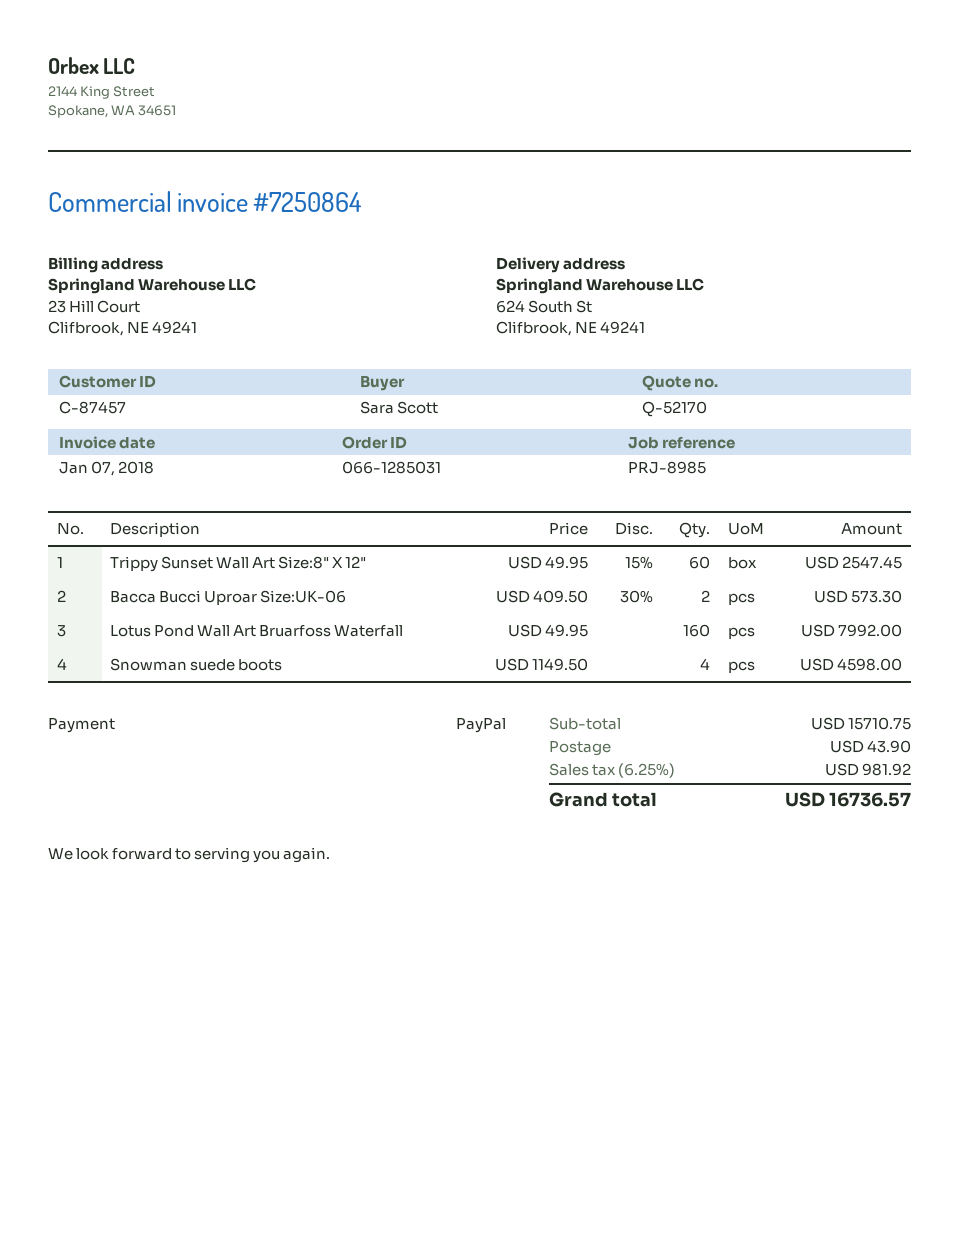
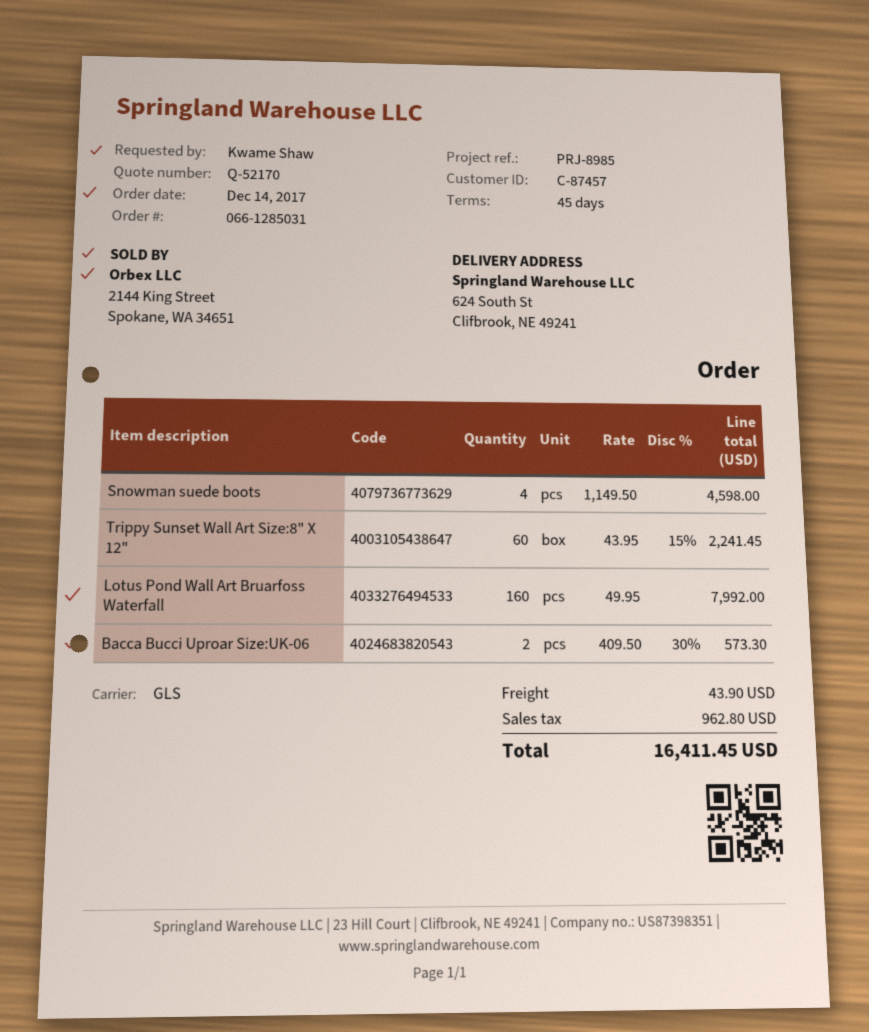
ordered by: Sara Scott -> Kwame Shaw
Trippy Sunset Wall Art Size:8" X 12": 60 x 49.95 - 15% = 2547.45 -> 60 x 43.95 - 15% = 2241.45
tax: 981.92 -> 962.80
total: 16736.57 -> 16411.45

